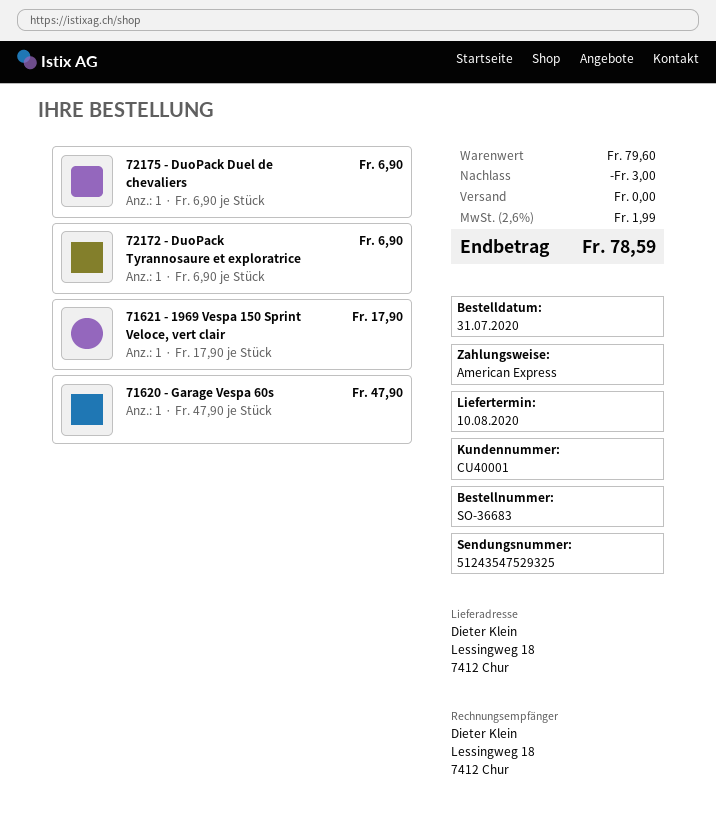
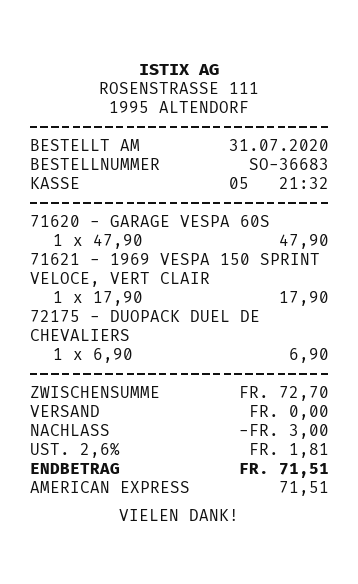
72172 - DuoPack Tyrannosaure et exploratrice: 1 x 6.90 = 6.90 -> none
subtotal: 79.60 -> 72.70
tax: 2.6% = 1.99 -> 2.6% = 1.81
total: 78.59 -> 71.51

